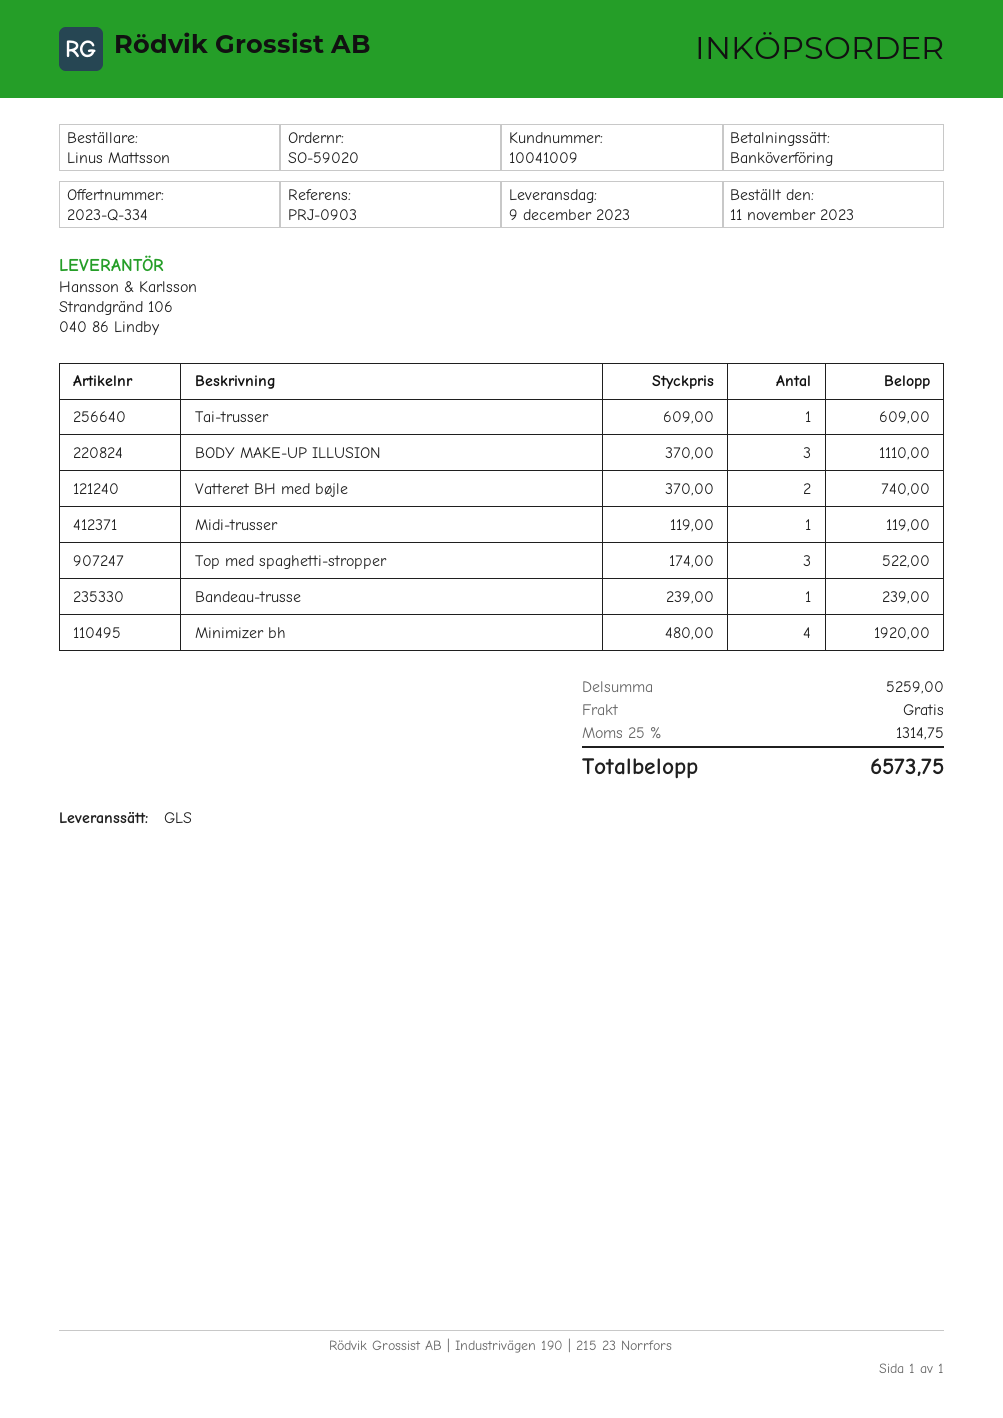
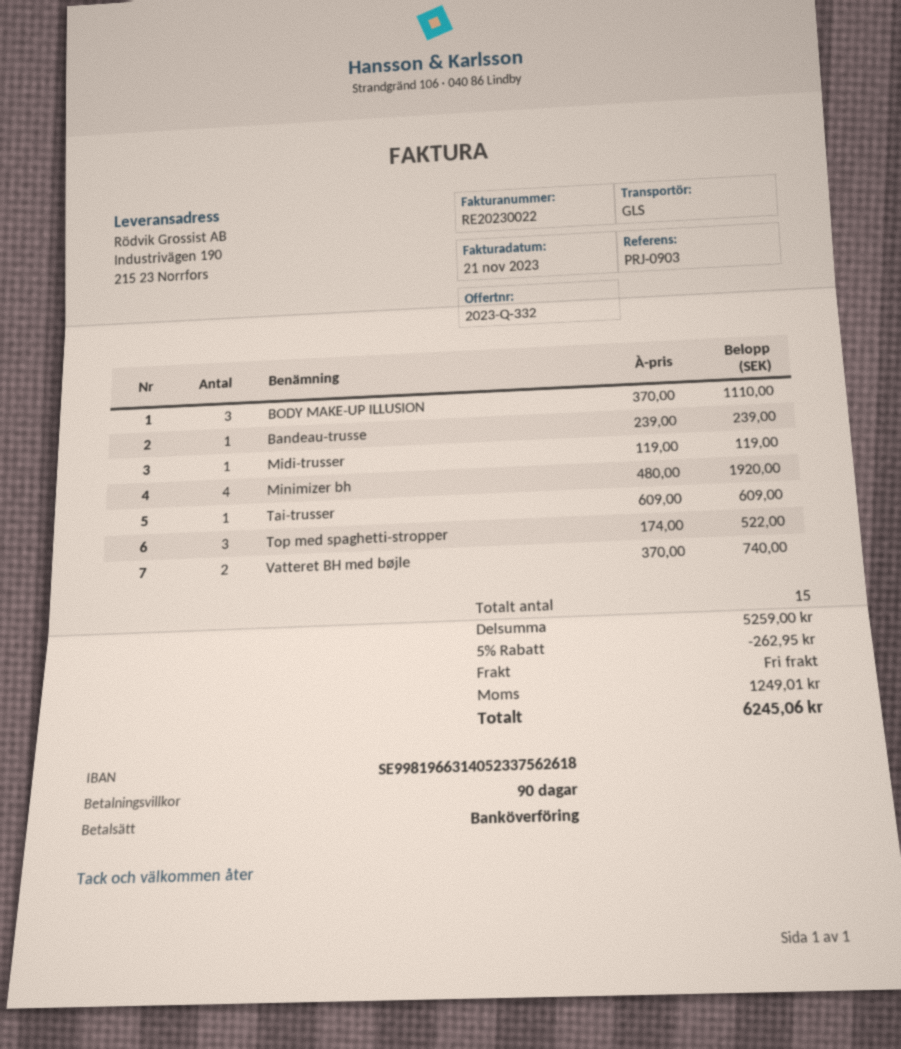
quote number: 2023-Q-334 -> 2023-Q-332
discount: none -> 5% = 262.95
tax: 1314.75 -> 1249.01
total: 6573.75 -> 6245.06

